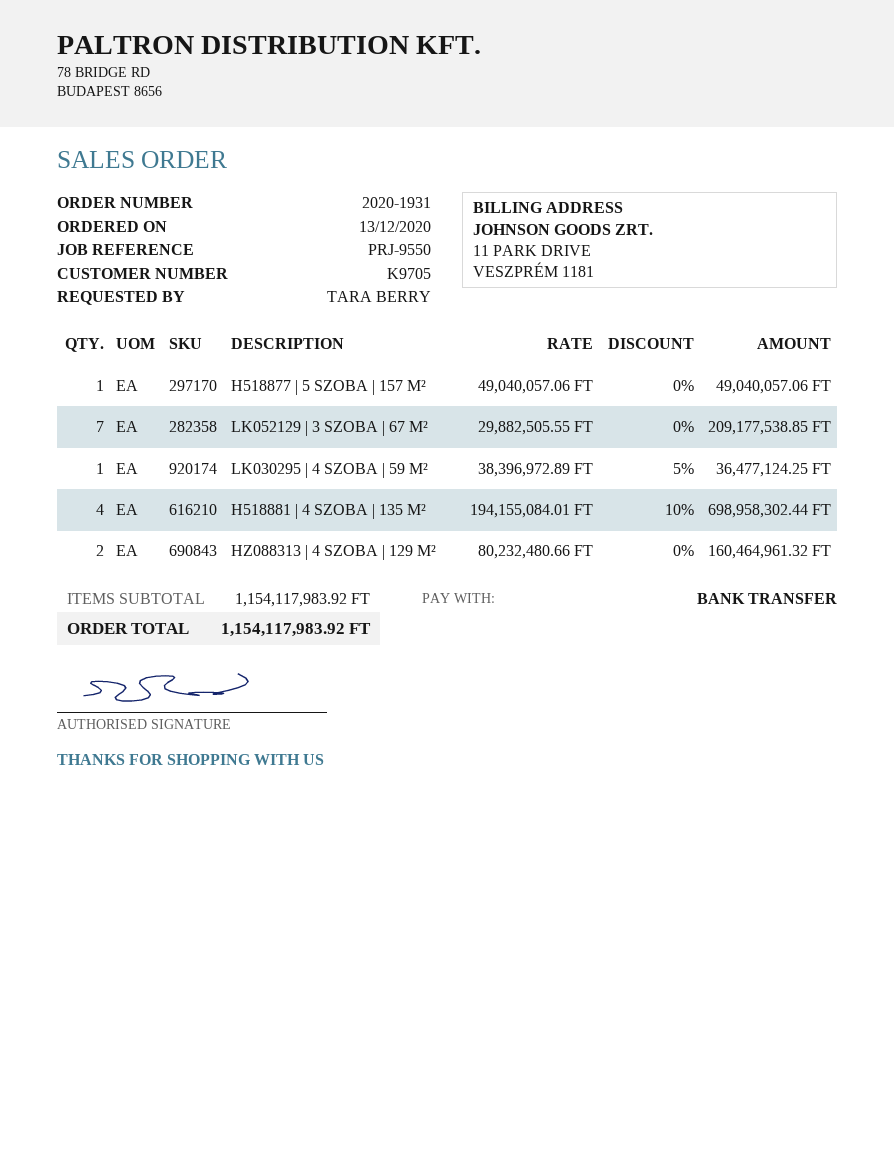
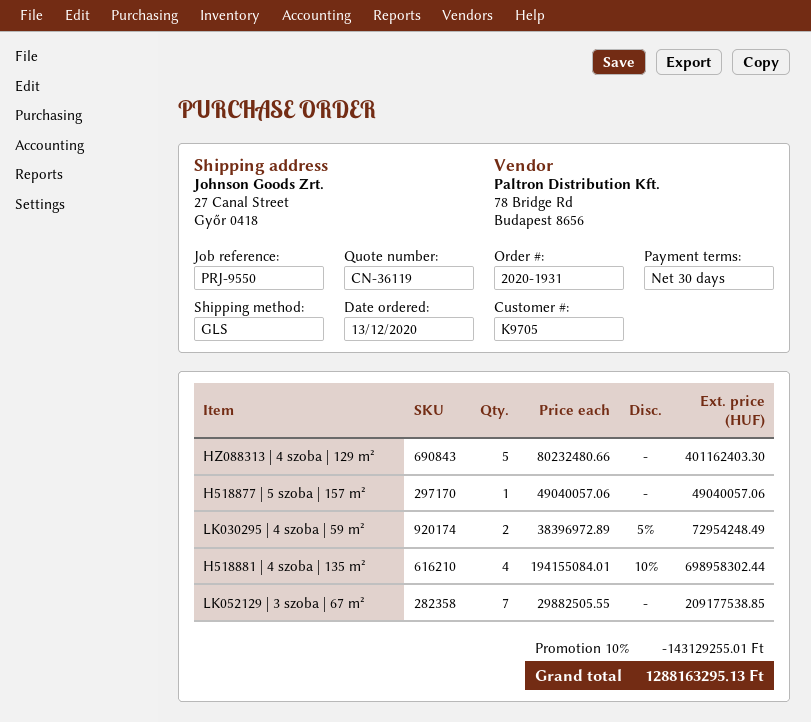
LK030295 | 4 SZOBA | 59 M²: 1 x 38396972.89 - 5% = 36477124.25 -> 2 x 38396972.89 - 5% = 72954248.49
HZ088313 | 4 SZOBA | 129 M²: 2 x 80232480.66 = 160464961.32 -> 5 x 80232480.66 = 401162403.30
discount: none -> 10% = 143129255.01
total: 1154117983.92 -> 1288163295.13

